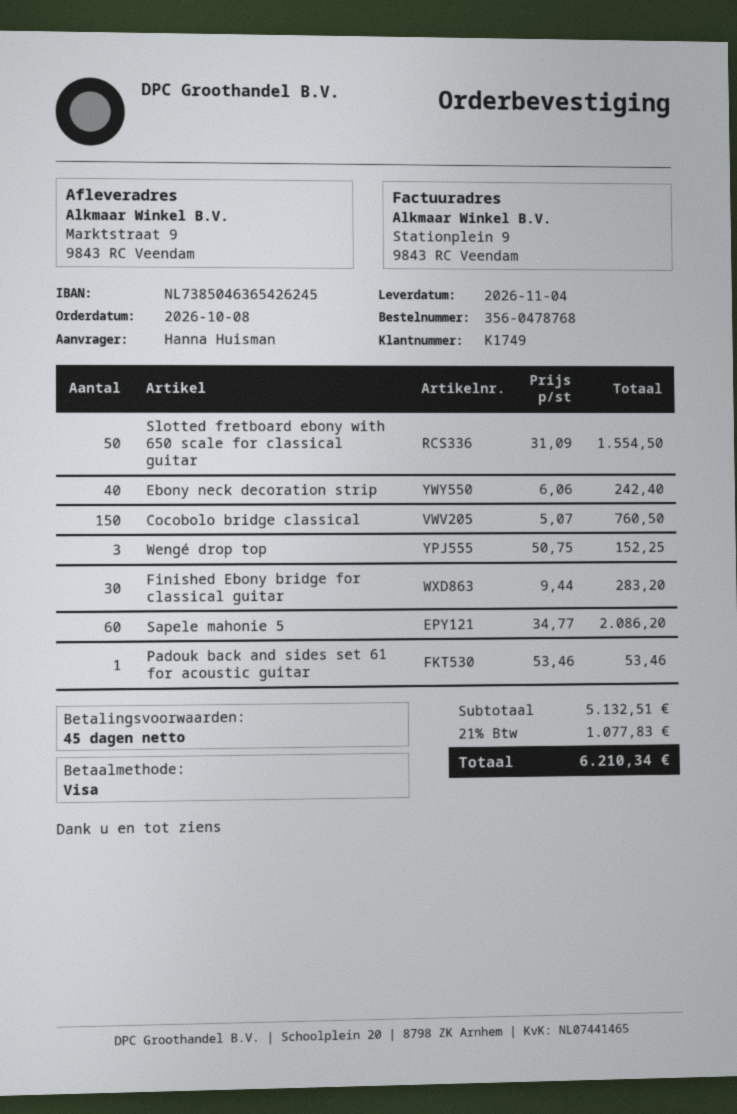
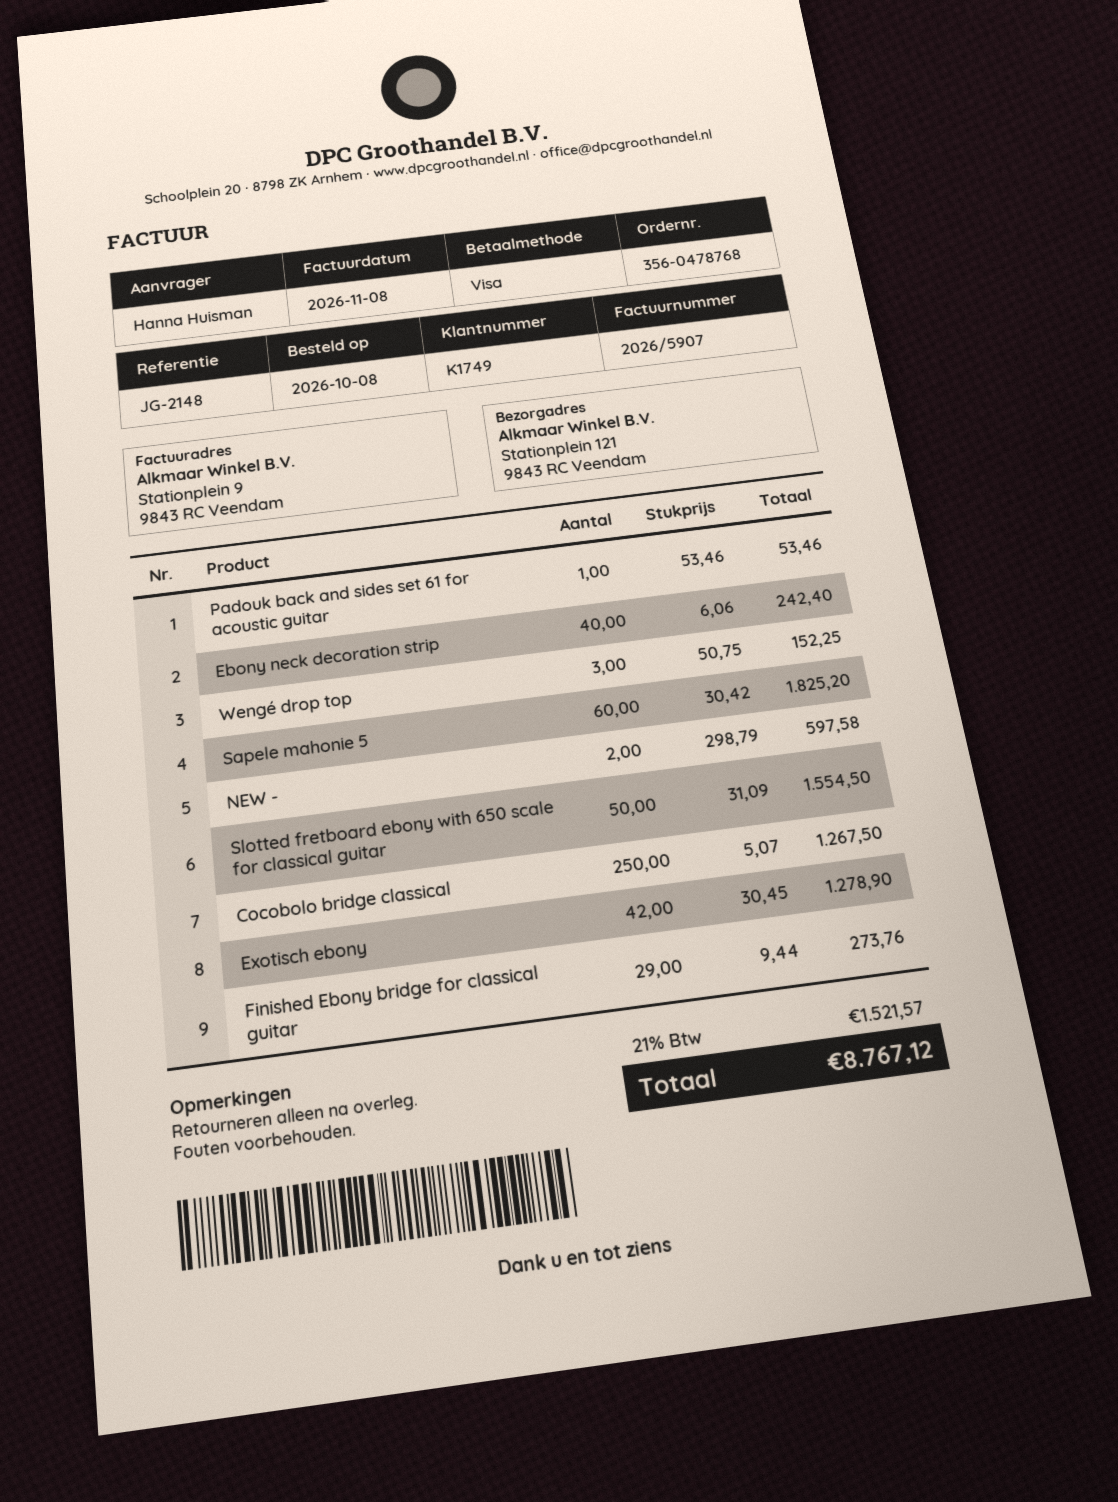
ship to: Marktstraat 9, 9843 RC Veendam -> Stationplein 121, 9843 RC Veendam
Cocobolo bridge classical: 150 x 5.07 = 760.50 -> 250 x 5.07 = 1267.50
Finished Ebony bridge for classical guitar: 30 x 9.44 = 283.20 -> 29 x 9.44 = 273.76
Sapele mahonie 5: 60 x 34.77 = 2086.20 -> 60 x 30.42 = 1825.20
NEW -: none -> 2 x 298.79 = 597.58
Exotisch ebony: none -> 42 x 30.45 = 1278.90
tax: 21% = 1077.83 -> 21% = 1521.57
total: 6210.34 -> 8767.12

